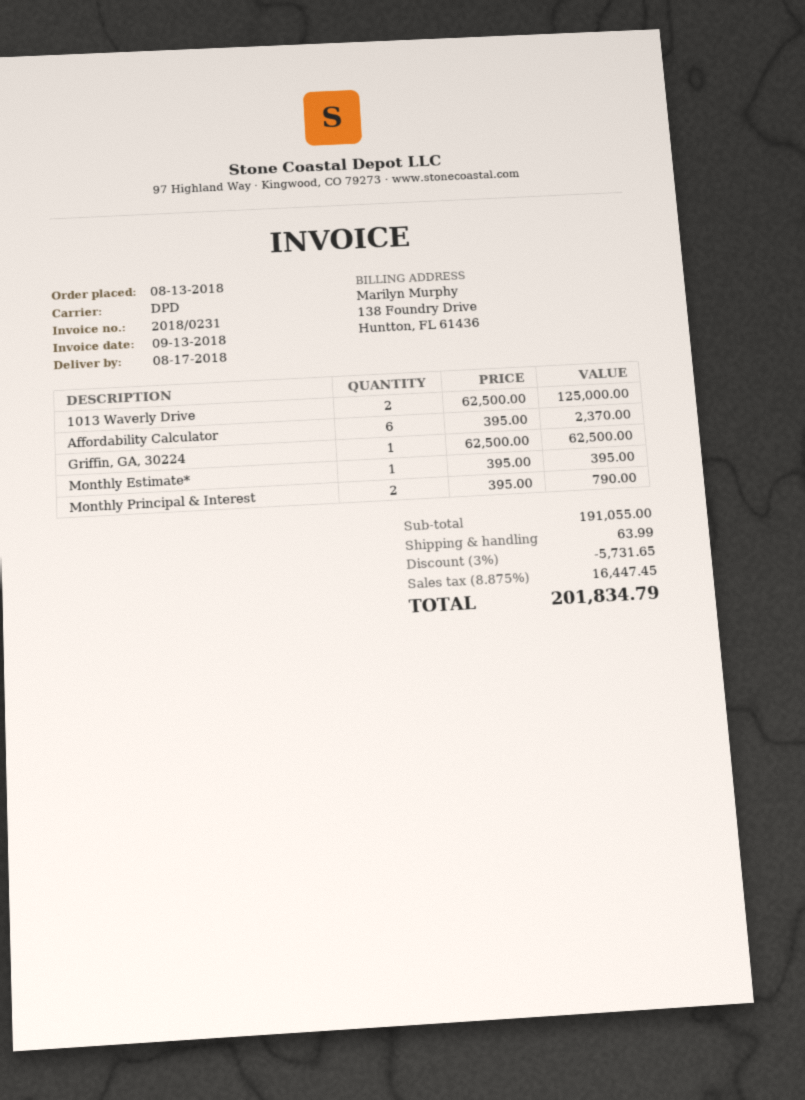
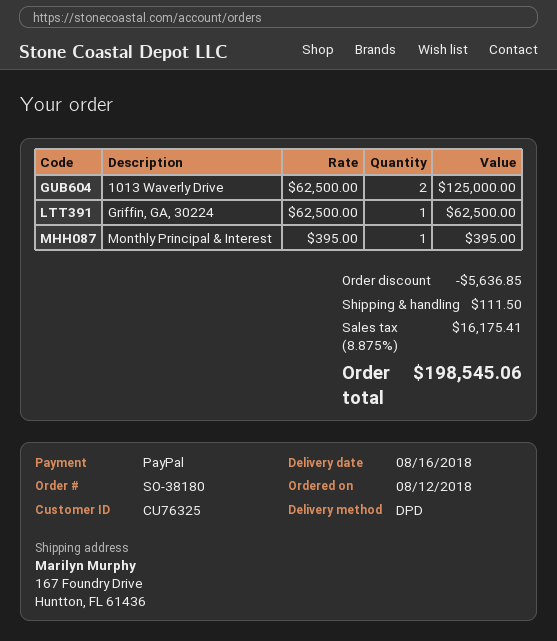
order date: 2018-08-13 -> 2018-08-12
delivery date: 2018-08-17 -> 2018-08-16
Affordability Calculator: 6 x 395.00 = 2370.00 -> none
Monthly Estimate*: 1 x 395.00 = 395.00 -> none
Monthly Principal & Interest: 2 x 395.00 = 790.00 -> 1 x 395.00 = 395.00
discount: 5731.65 -> 5636.85
shipping: 63.99 -> 111.50
tax: 8.875% = 16447.45 -> 8.875% = 16175.41
total: 201834.79 -> 198545.06

